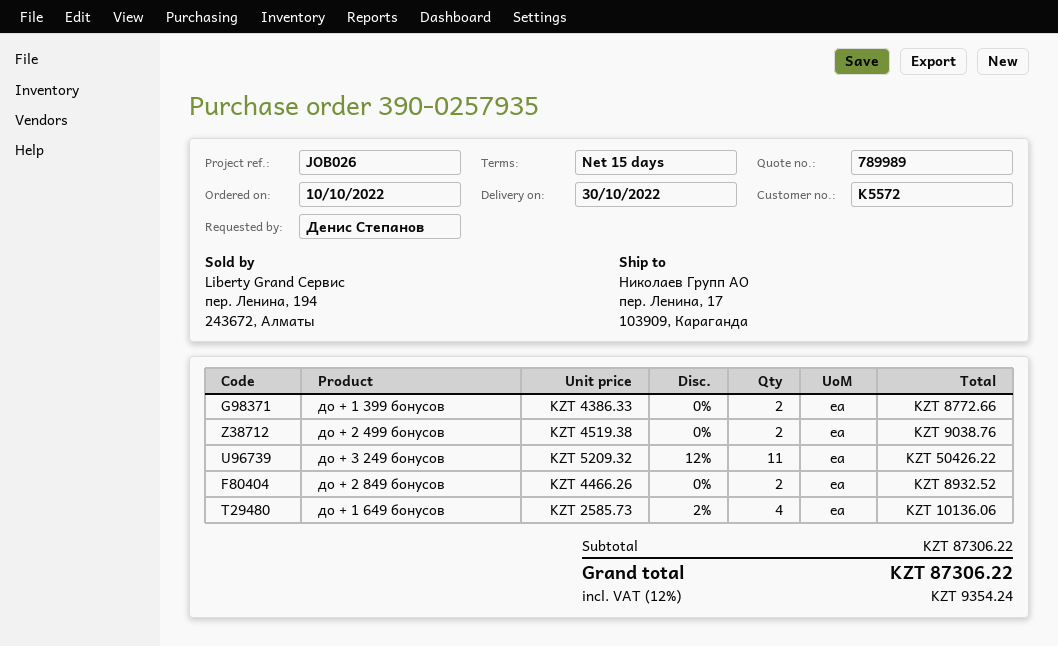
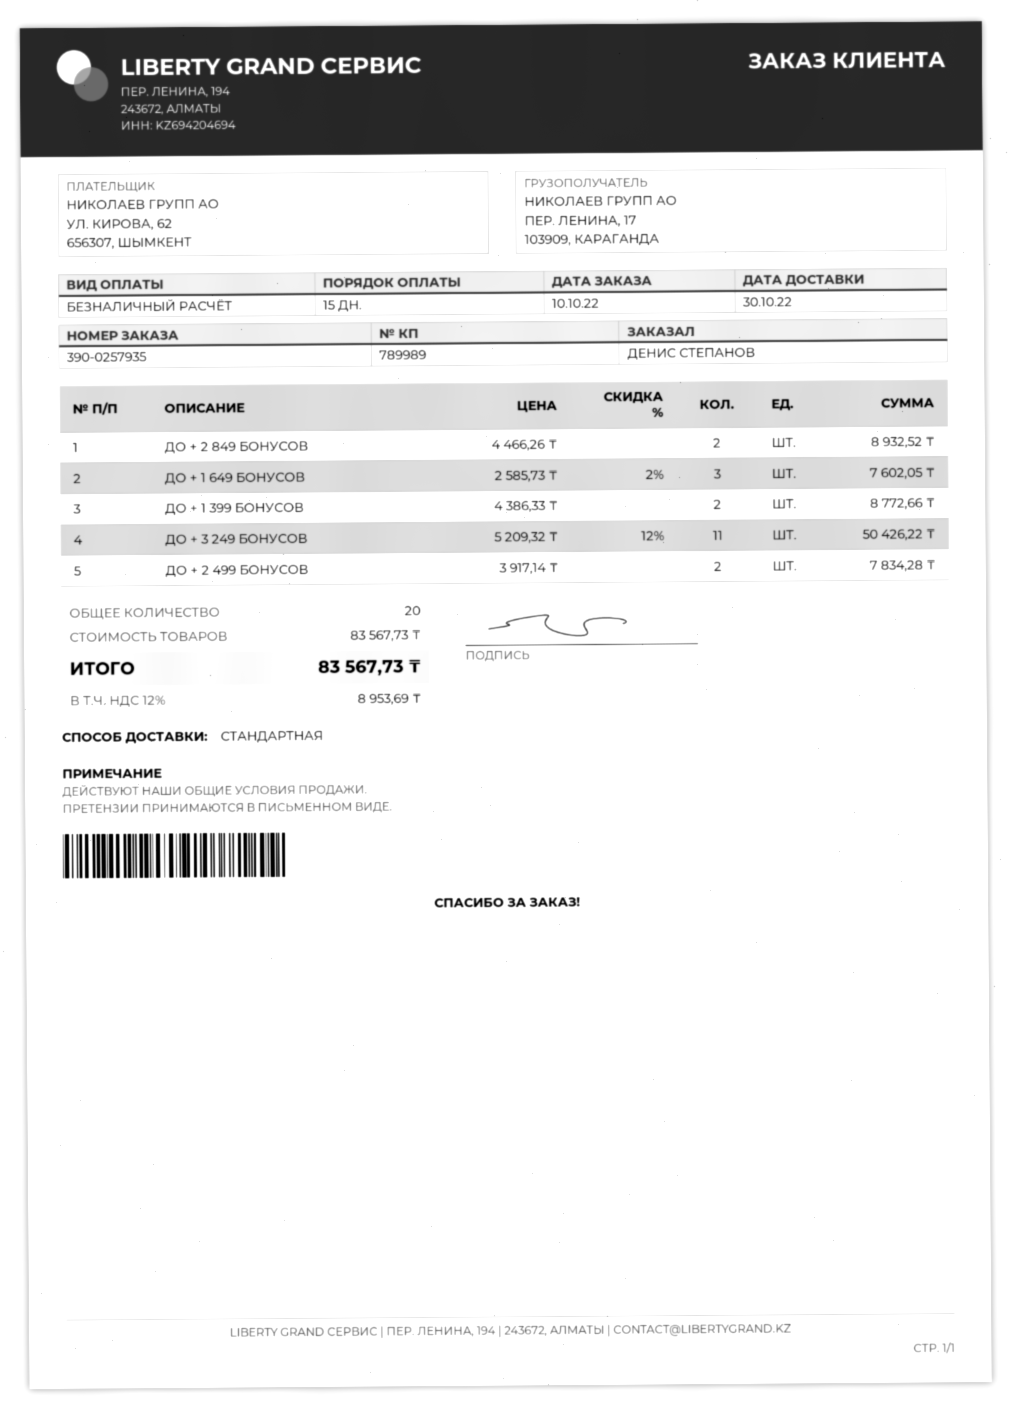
до + 2 499 бонусов: 2 x 4519.38 = 9038.76 -> 2 x 3917.14 = 7834.28
до + 1 649 бонусов: 4 x 2585.73 - 2% = 10136.06 -> 3 x 2585.73 - 2% = 7602.05
subtotal: 87306.22 -> 83567.73
tax: 12% = 9354.24 -> 12% = 8953.69
total: 87306.22 -> 83567.73

